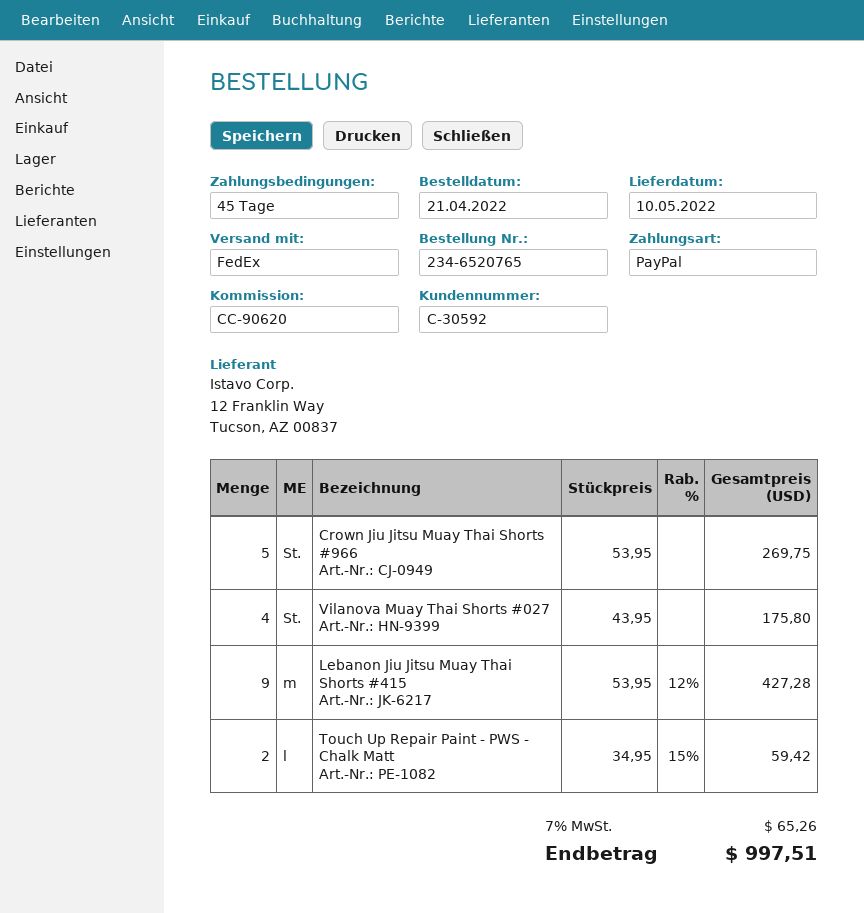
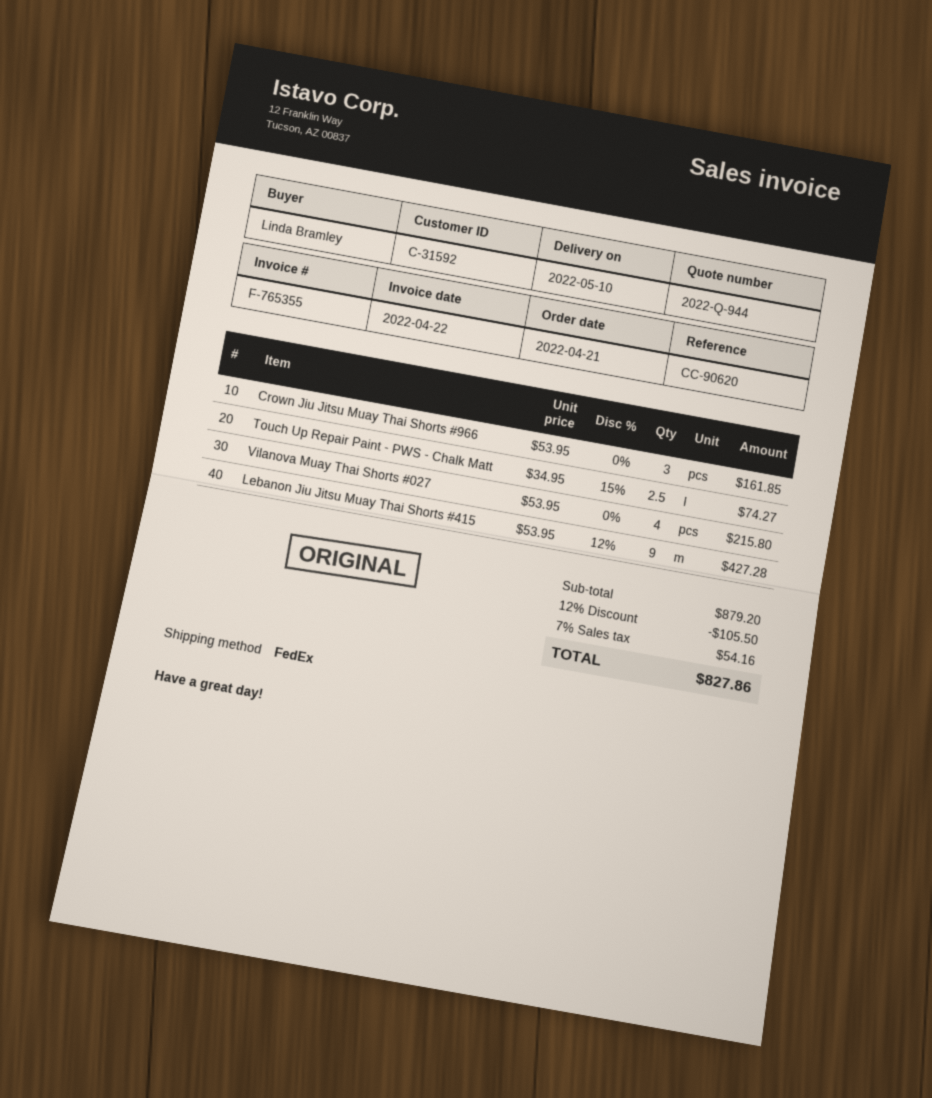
customer number: C-30592 -> C-31592
Crown Jiu Jitsu Muay Thai Shorts #966: 5 x 53.95 = 269.75 -> 3 x 53.95 = 161.85
Vilanova Muay Thai Shorts #027: 4 x 43.95 = 175.80 -> 4 x 53.95 = 215.80
Touch Up Repair Paint - PWS - Chalk Matt: 2 x 34.95 - 15% = 59.42 -> 2.5 x 34.95 - 15% = 74.27
discount: none -> 12% = 105.50
tax: 7% = 65.26 -> 7% = 54.16
total: 997.51 -> 827.86

